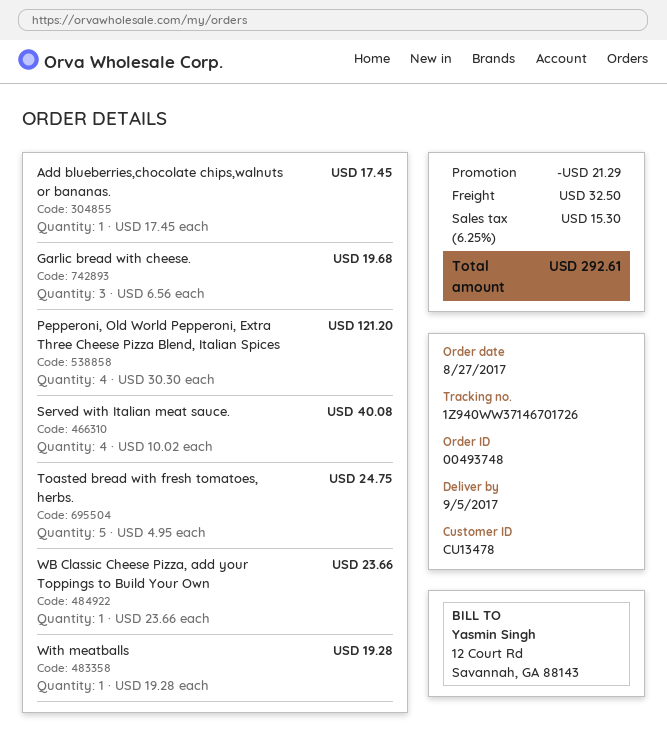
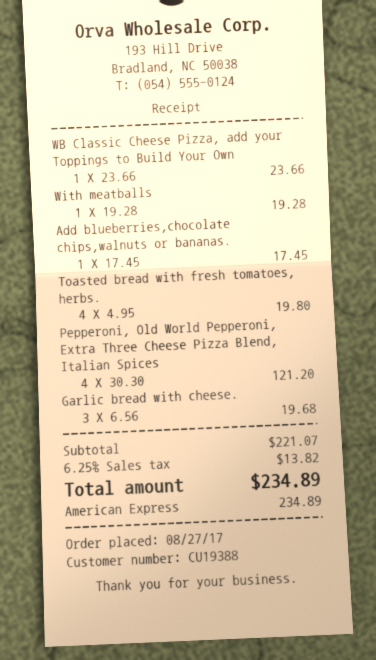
customer number: CU13478 -> CU19388
Served with Italian meat sauce.: 4 x 10.02 = 40.08 -> none
Toasted bread with fresh tomatoes, herbs.: 5 x 4.95 = 24.75 -> 4 x 4.95 = 19.80
discount: 21.29 -> none
shipping: 32.50 -> none
tax: 6.25% = 15.30 -> 6.25% = 13.82
total: 292.61 -> 234.89

